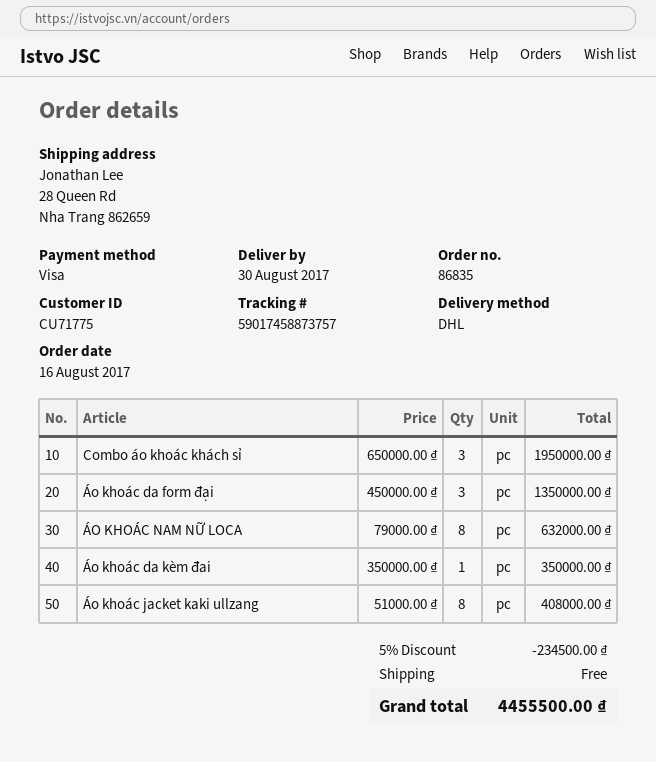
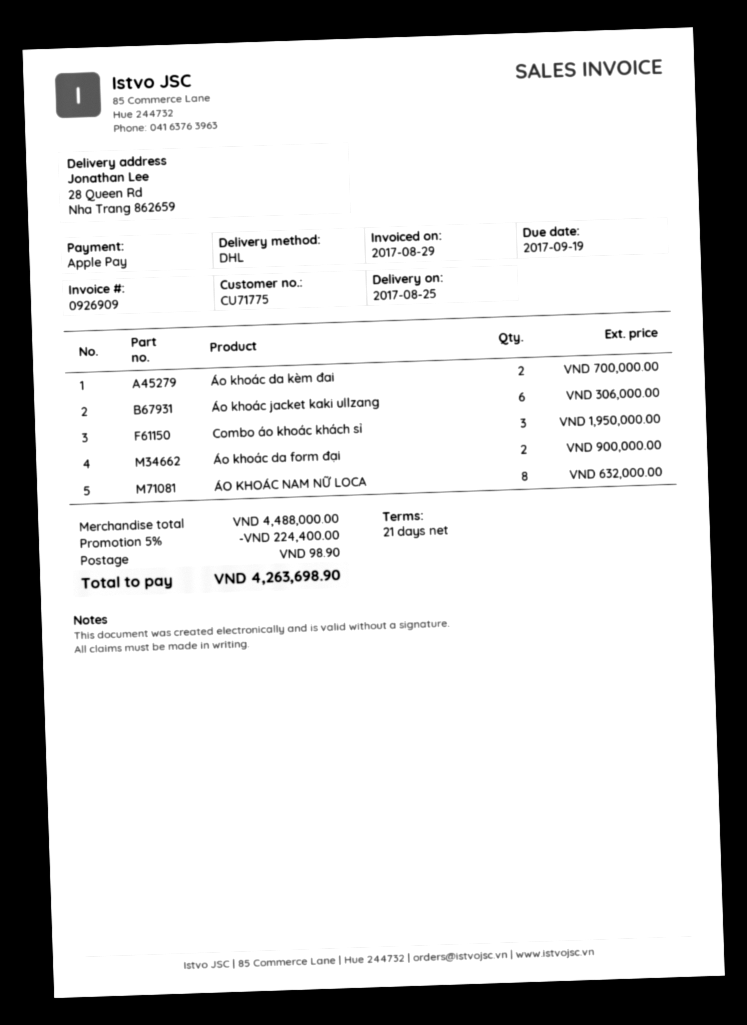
delivery date: 2017-08-30 -> 2017-08-25
payment method: Visa -> Apple Pay
Áo khoác da form đại: 3 for 1350000.00 -> 2 for 900000.00
Áo khoác da kèm đai: 1 for 350000.00 -> 2 for 700000.00
Áo khoác jacket kaki ullzang: 8 for 408000.00 -> 6 for 306000.00
discount: 5% = 234500.00 -> 5% = 224400.00
shipping: 0.00 -> 98.90
total: 4455500.00 -> 4263698.90

